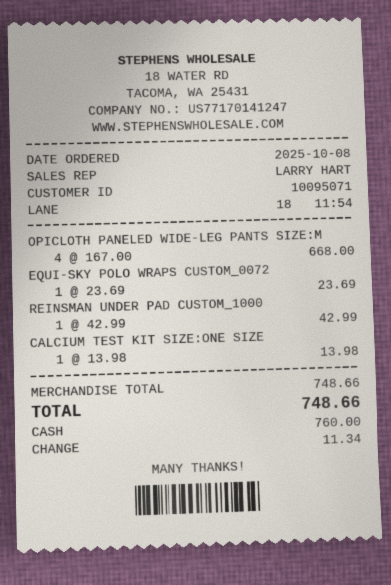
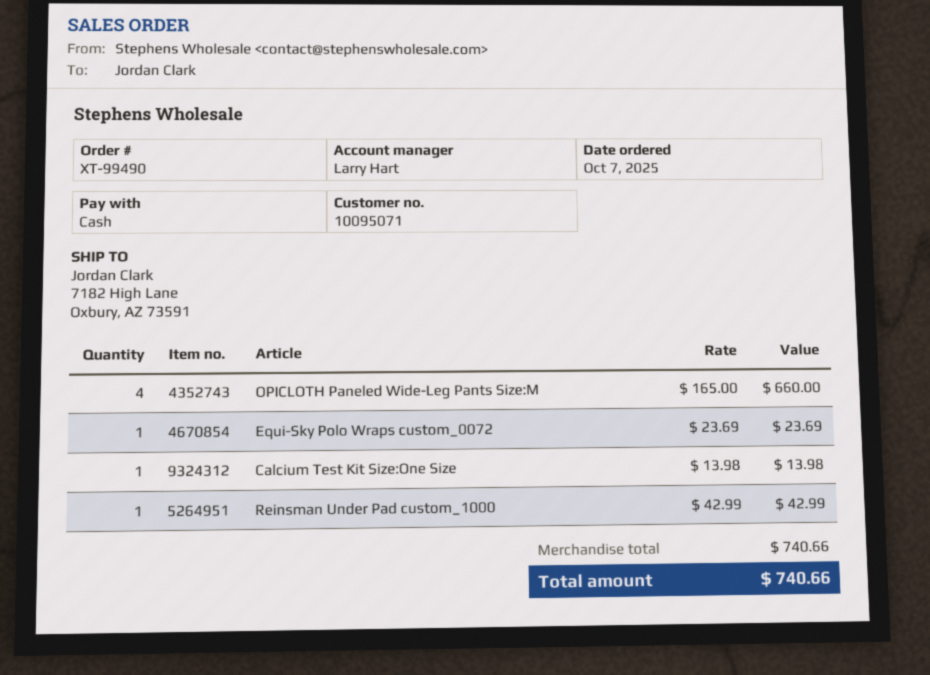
order date: 2025-10-08 -> 2025-10-07
OPICLOTH PANELED WIDE-LEG PANTS SIZE:M: 4 x 167.00 = 668.00 -> 4 x 165.00 = 660.00
subtotal: 748.66 -> 740.66
total: 748.66 -> 740.66

